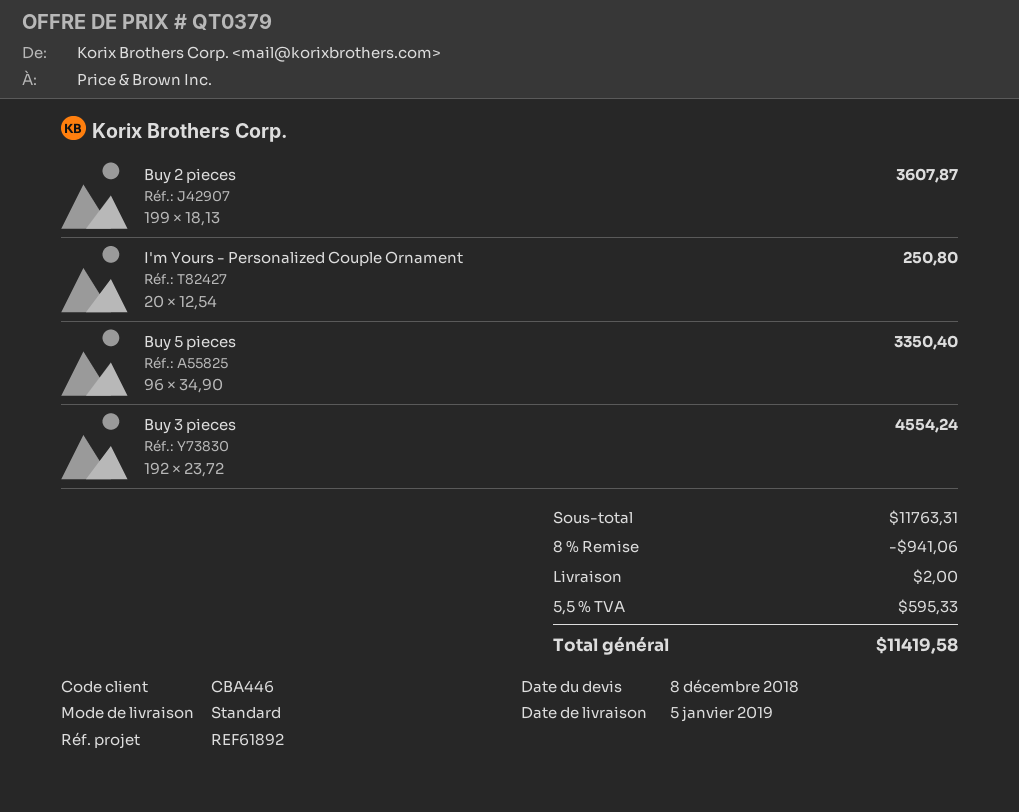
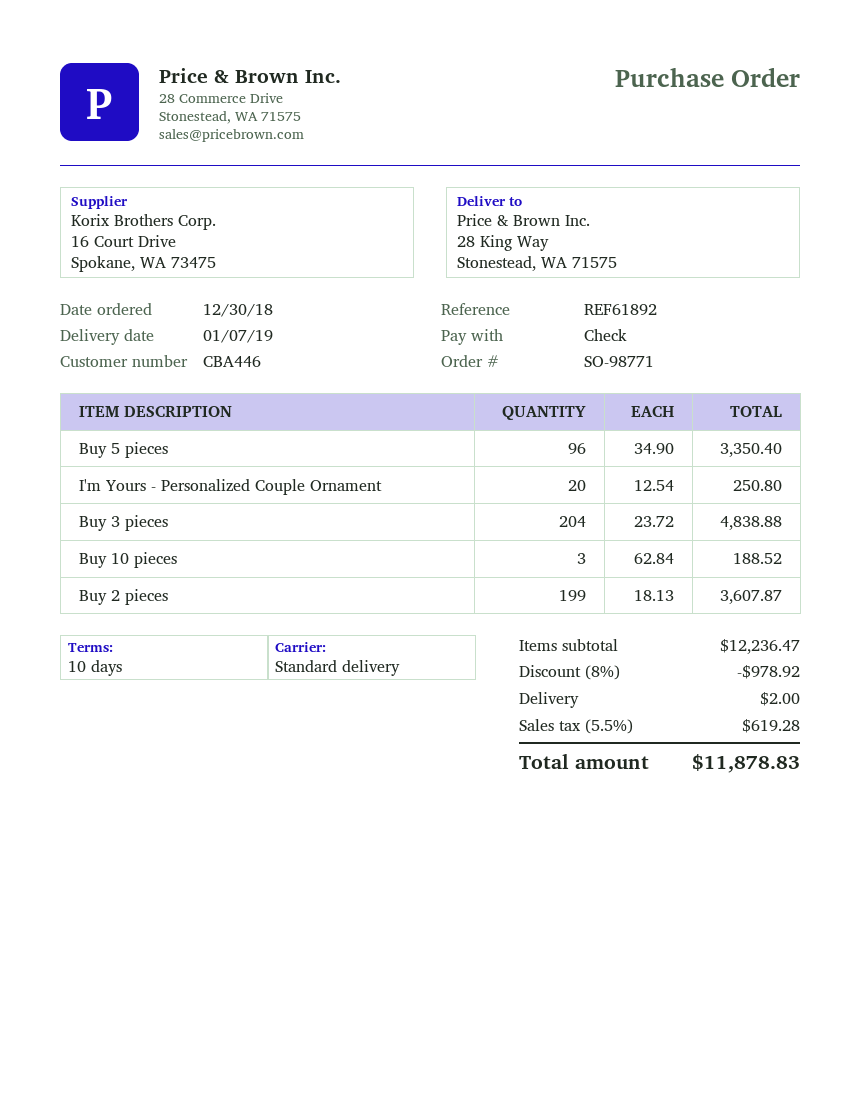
delivery date: 2019-01-05 -> 2019-01-07
Buy 3 pieces: 192 x 23.72 = 4554.24 -> 204 x 23.72 = 4838.88
Buy 10 pieces: none -> 3 x 62.84 = 188.52
subtotal: 11763.31 -> 12236.47
discount: 8% = 941.06 -> 8% = 978.92
tax: 5.5% = 595.33 -> 5.5% = 619.28
total: 11419.58 -> 11878.83

